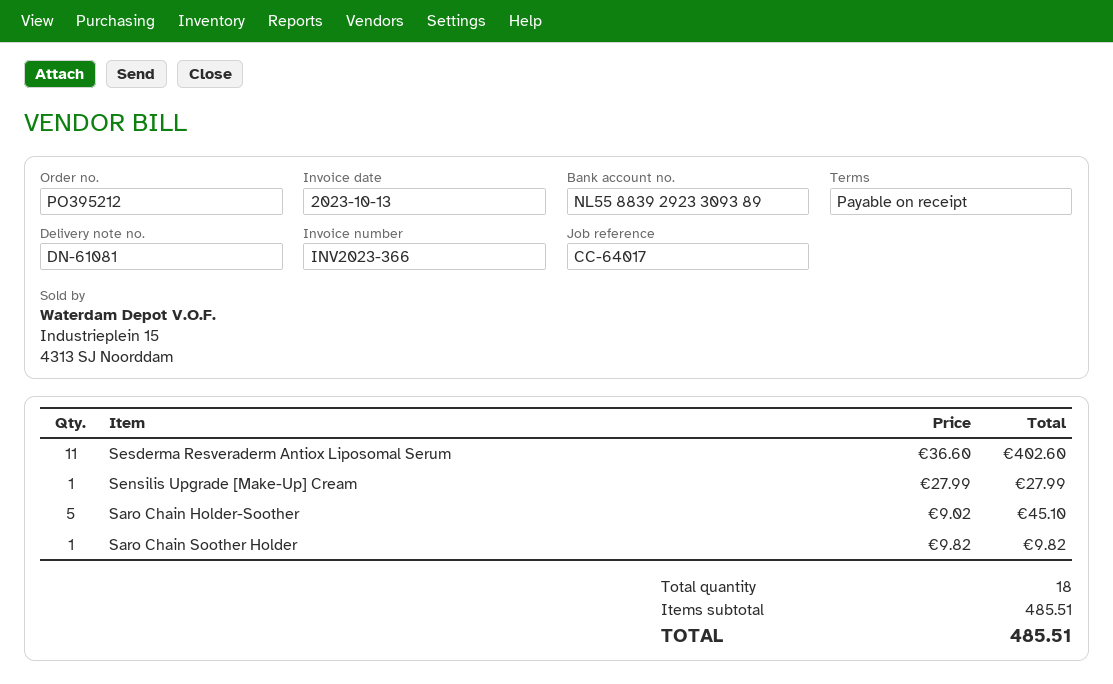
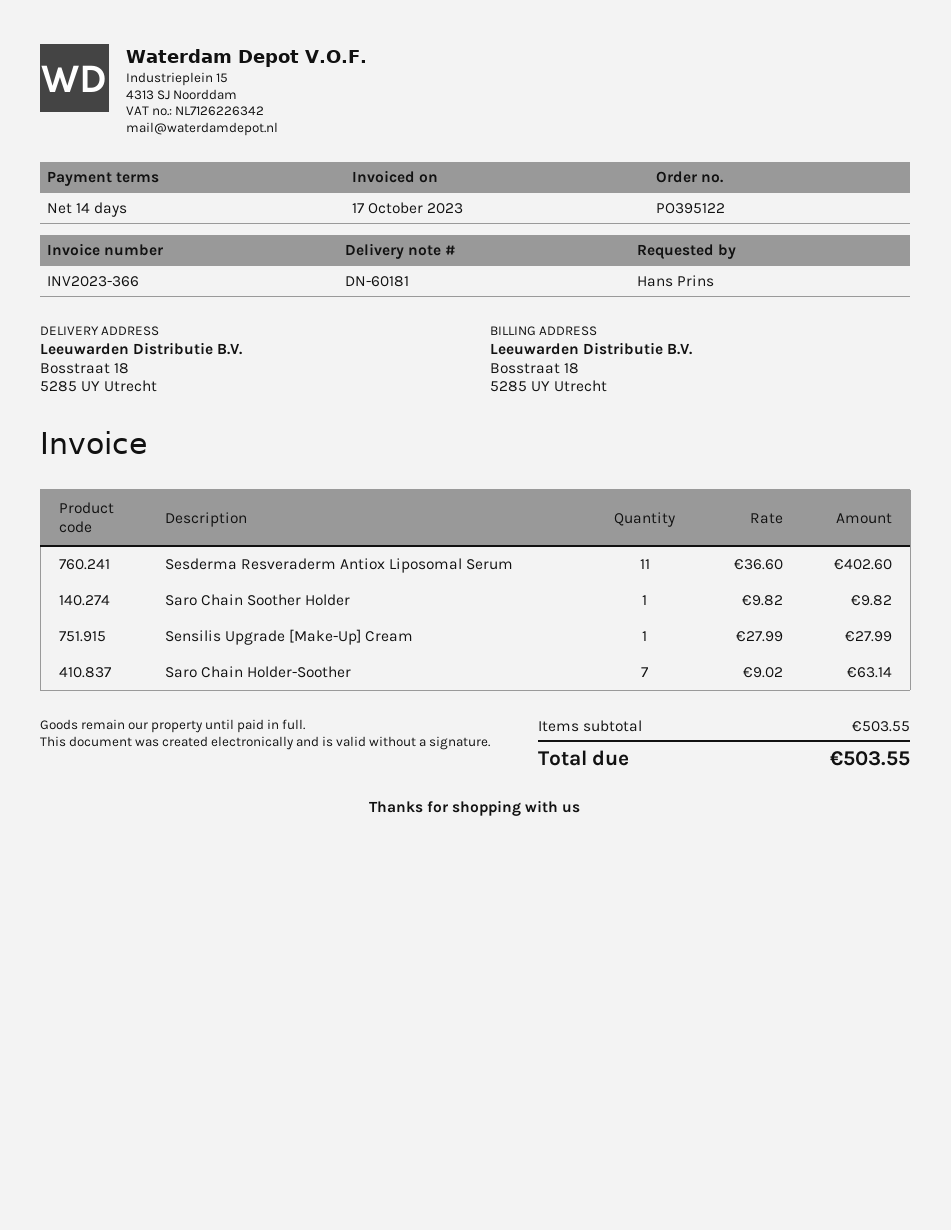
order number: PO395212 -> PO395122
delivery note number: DN-61081 -> DN-60181
invoice date: 2023-10-13 -> 2023-10-17
payment terms: on receipt -> 14 days
Saro Chain Holder-Soother: 5 x 9.02 = 45.10 -> 7 x 9.02 = 63.14
subtotal: 485.51 -> 503.55
total: 485.51 -> 503.55

